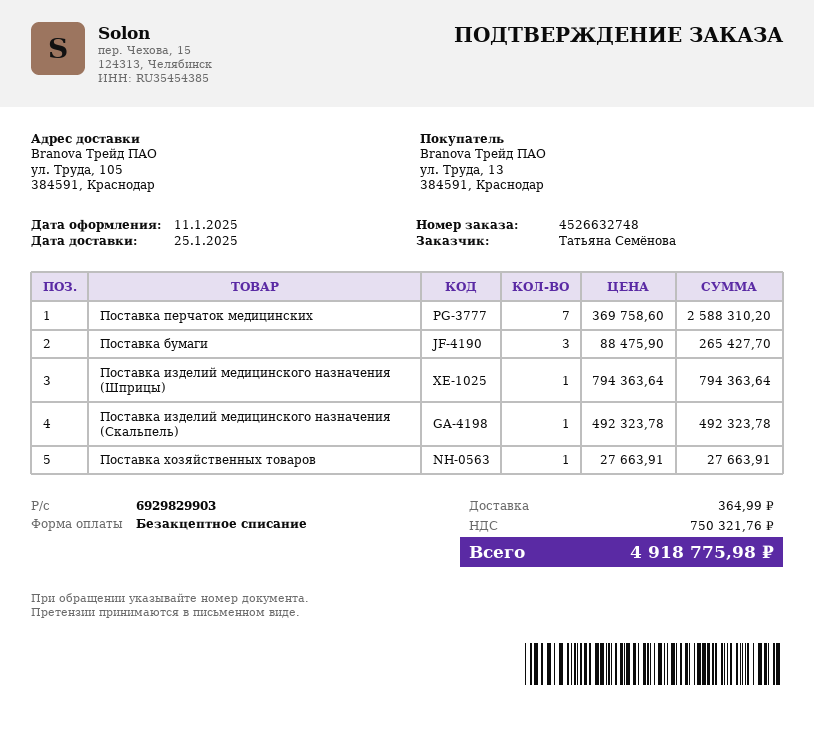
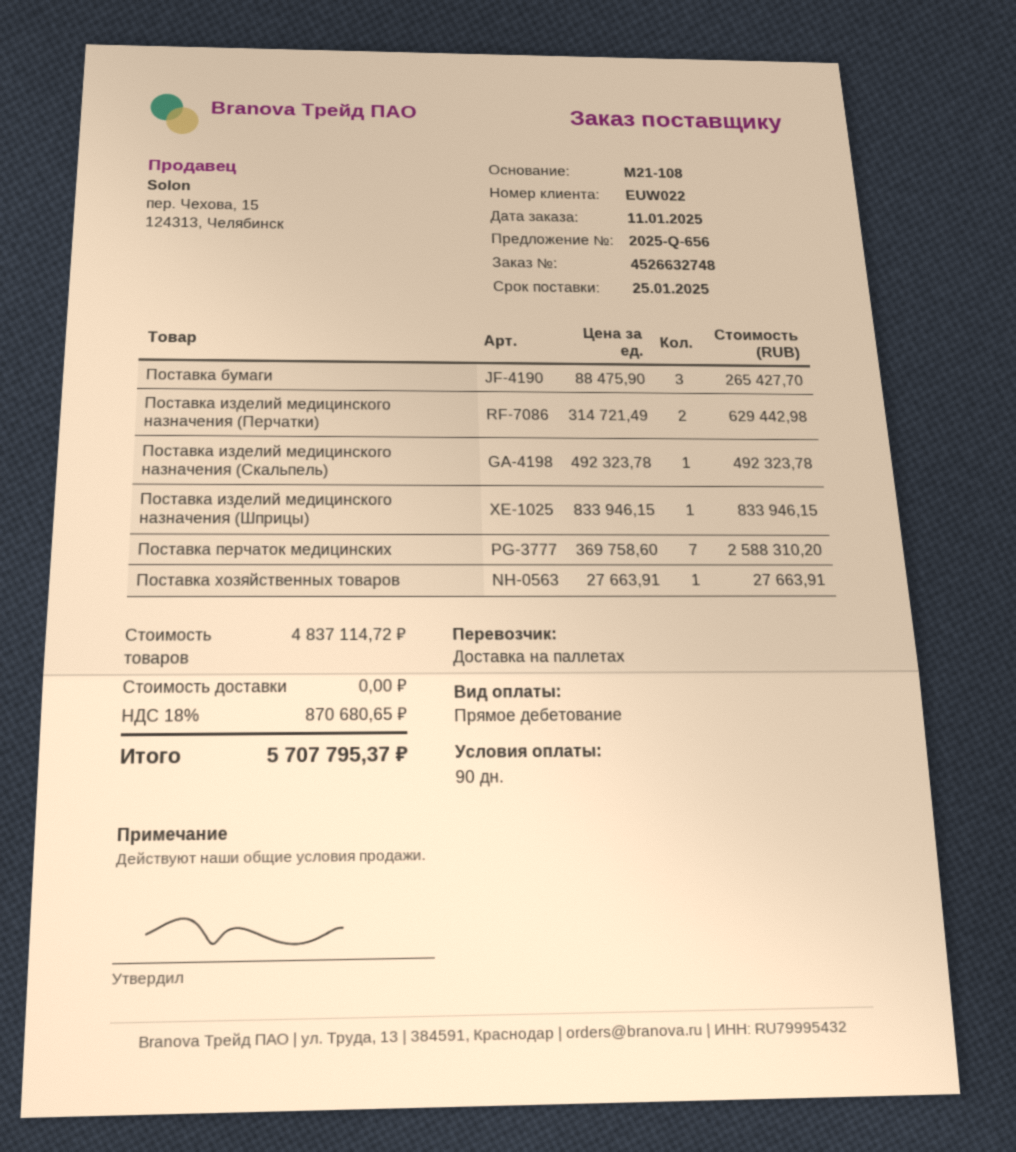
Поставка изделий медицинского назначения (Шприцы): 1 x 794363.64 = 794363.64 -> 1 x 833946.15 = 833946.15
Поставка изделий медицинского назначения (Перчатки): none -> 2 x 314721.49 = 629442.98
shipping: 364.99 -> 0.00
tax: 750321.76 -> 870680.65
total: 4918775.98 -> 5707795.37

